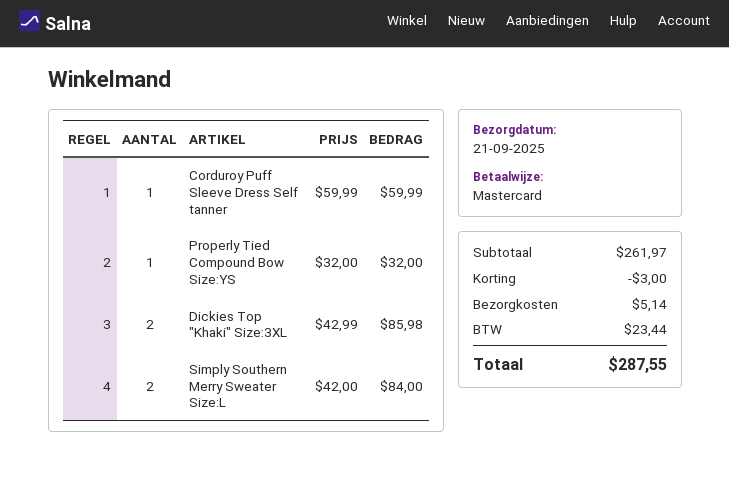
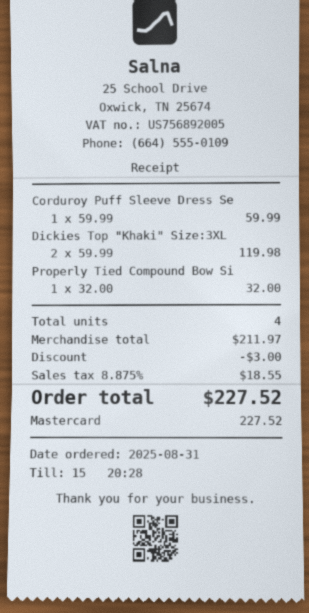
Dickies Top "Khaki" Size:3XL: 2 x 42.99 = 85.98 -> 2 x 59.99 = 119.98
Simply Southern Merry Sweater Size:L: 2 x 42.00 = 84.00 -> none
subtotal: 261.97 -> 211.97
shipping: 5.14 -> none
tax: 23.44 -> 18.55
total: 287.55 -> 227.52

